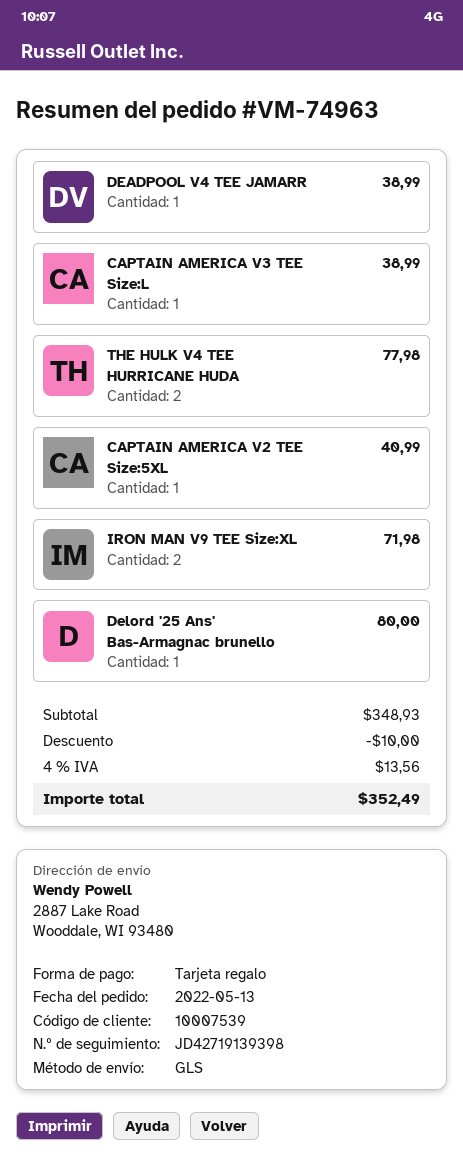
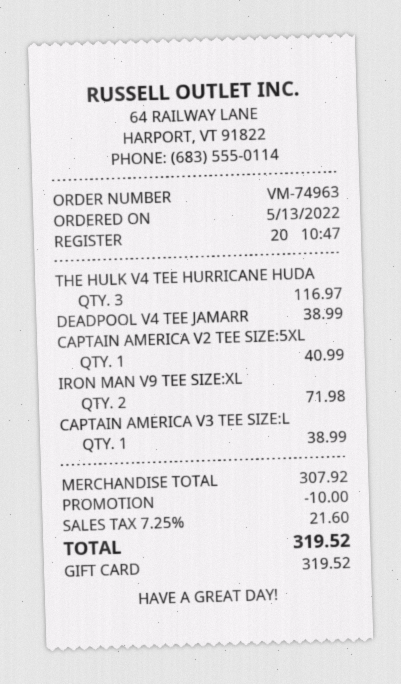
THE HULK V4 TEE HURRICANE HUDA: 2 for 77.98 -> 3 for 116.97
Delord '25 Ans' Bas-Armagnac brunello: 1 for 80.00 -> none
subtotal: 348.93 -> 307.92
tax: 4% = 13.56 -> 7.25% = 21.60
total: 352.49 -> 319.52

